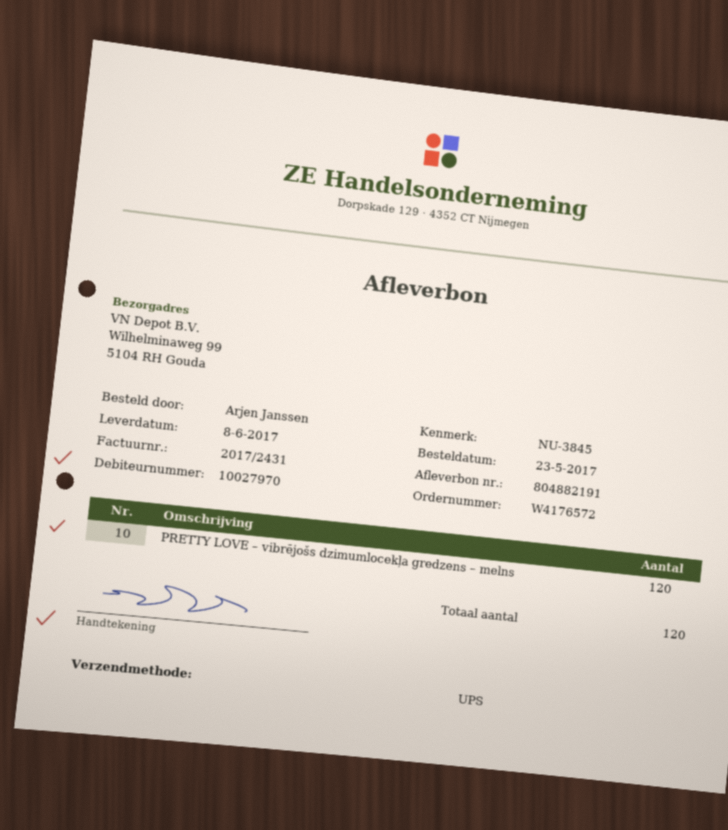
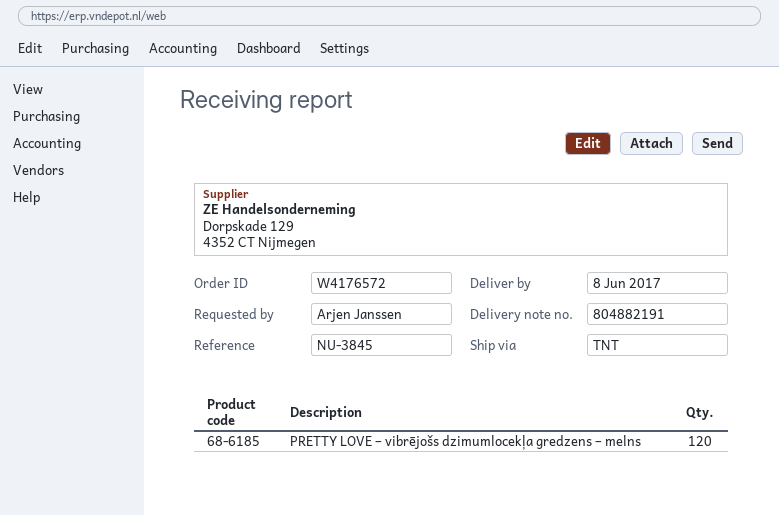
shipping method: UPS -> TNT

